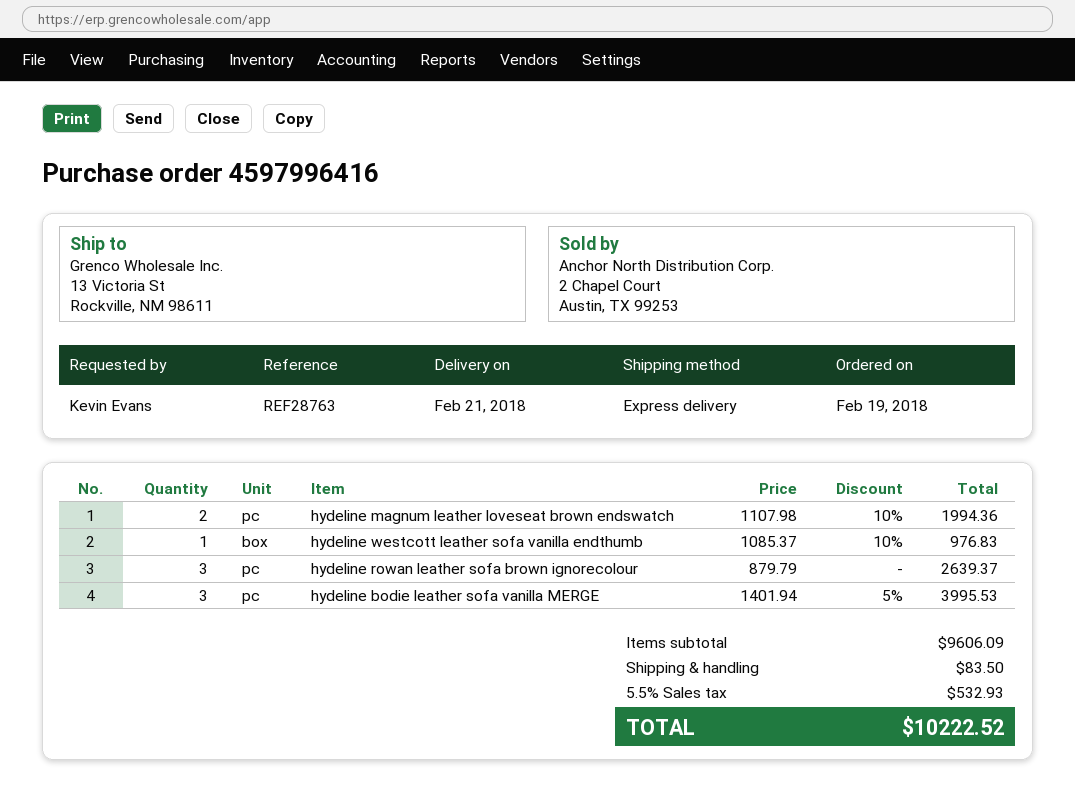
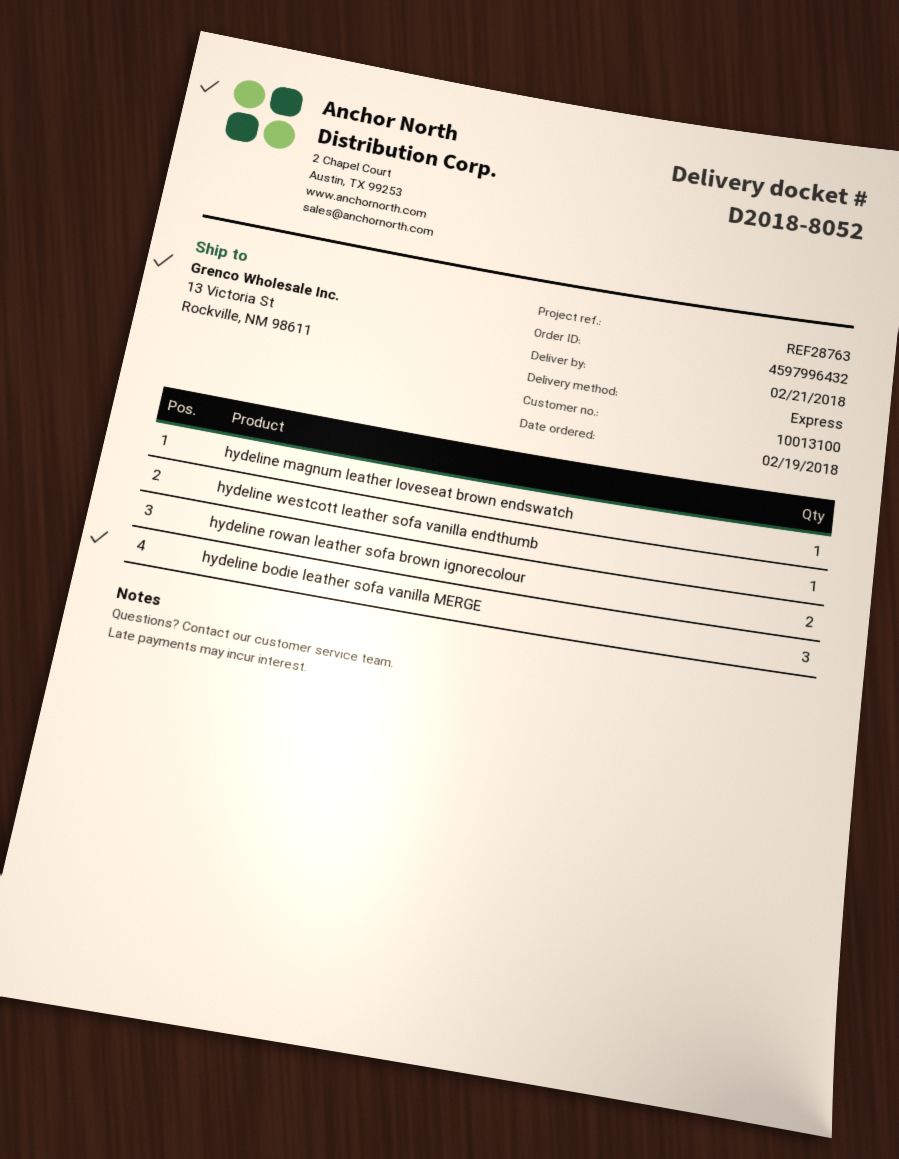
order number: 4597996416 -> 4597996432
hydeline magnum leather loveseat brown endswatch: 2 -> 1
hydeline rowan leather sofa brown ignorecolour: 3 -> 2

